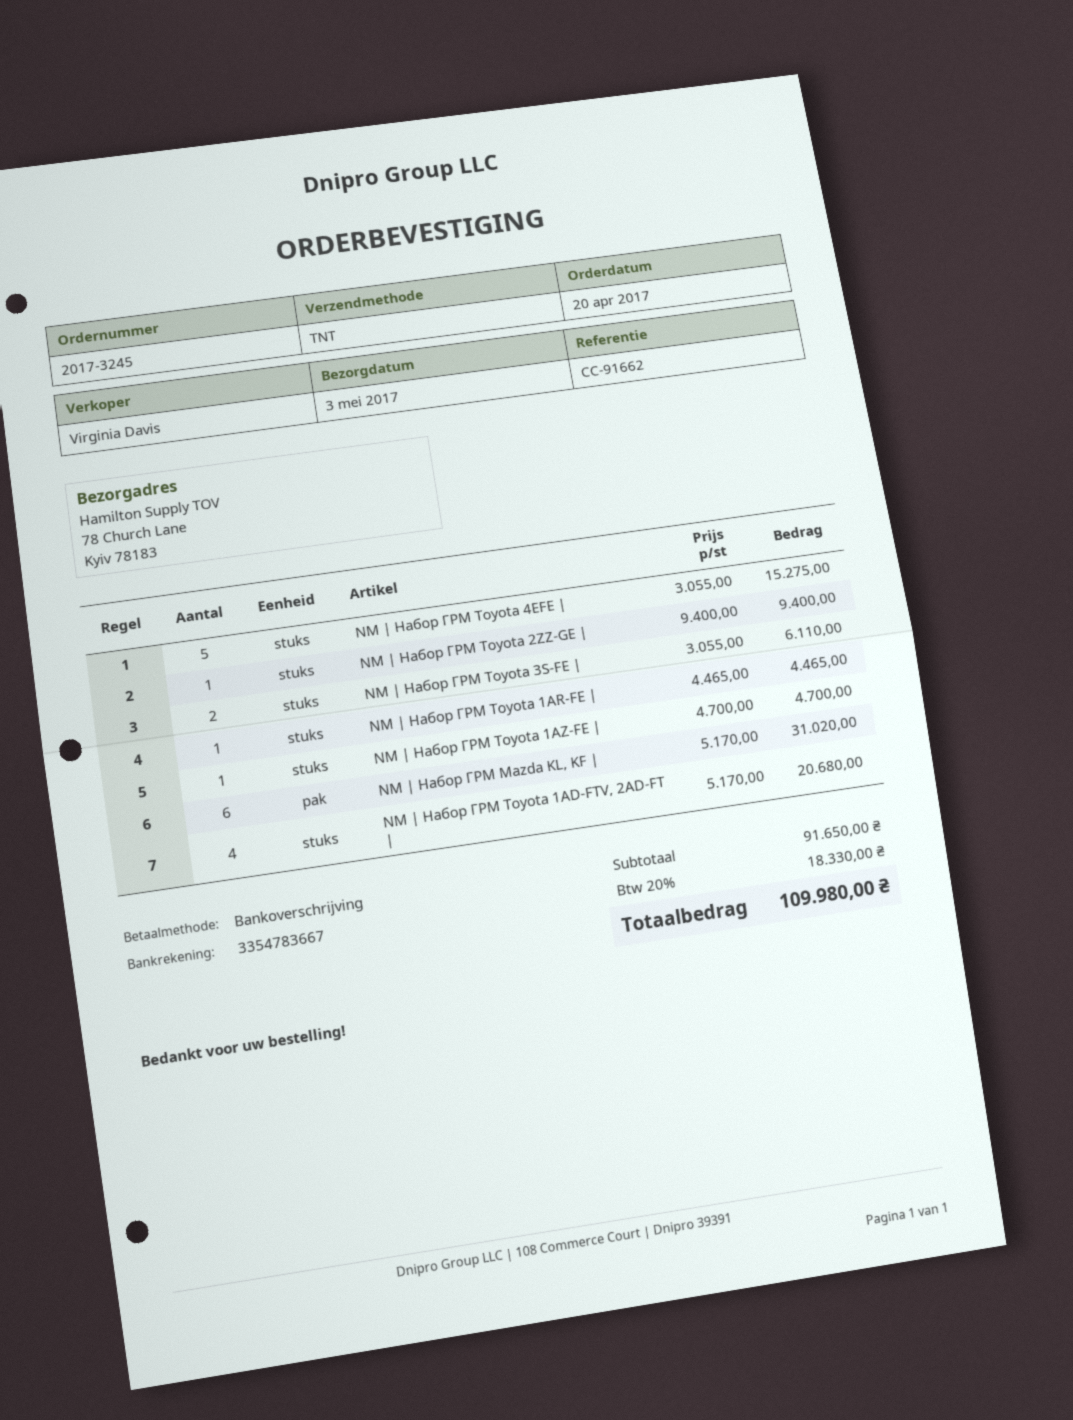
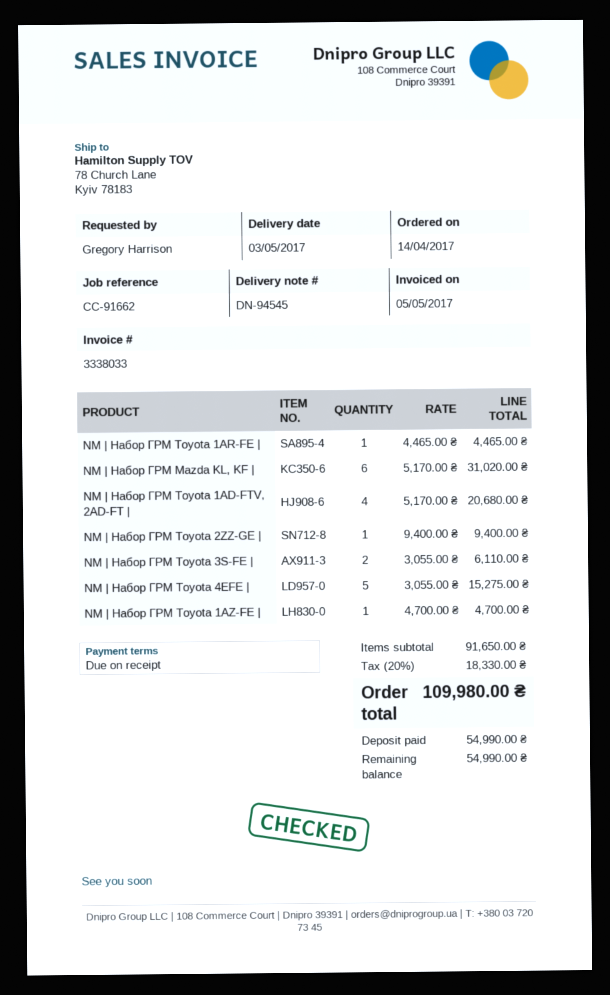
order date: 2017-04-20 -> 2017-04-14

